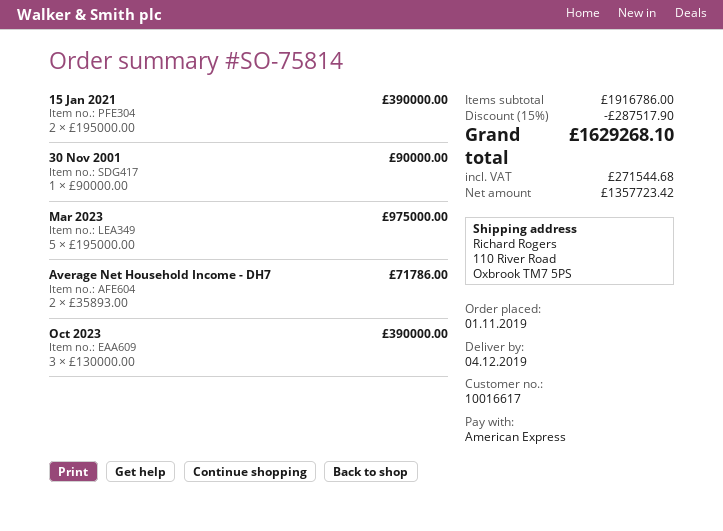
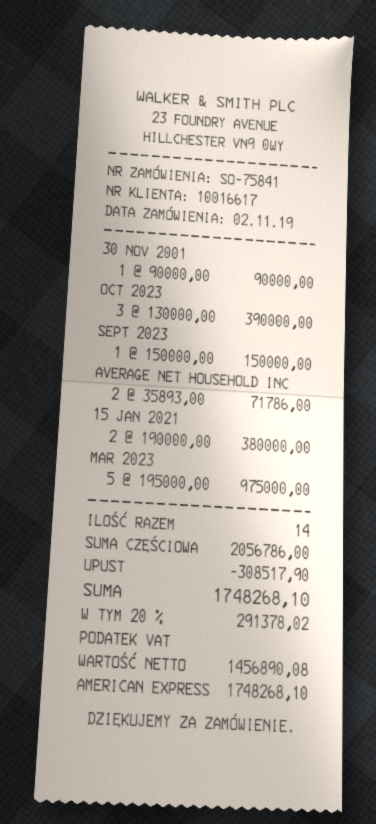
order number: SO-75814 -> SO-75841
order date: 2019-11-01 -> 2019-11-02
15 Jan 2021: 2 x 195000.00 = 390000.00 -> 2 x 190000.00 = 380000.00
SEPT 2023: none -> 1 x 150000.00 = 150000.00
subtotal: 1916786.00 -> 2056786.00
discount: 287517.90 -> 308517.90
net: 1357723.42 -> 1456890.08
tax: 271544.68 -> 291378.02
total: 1629268.10 -> 1748268.10

